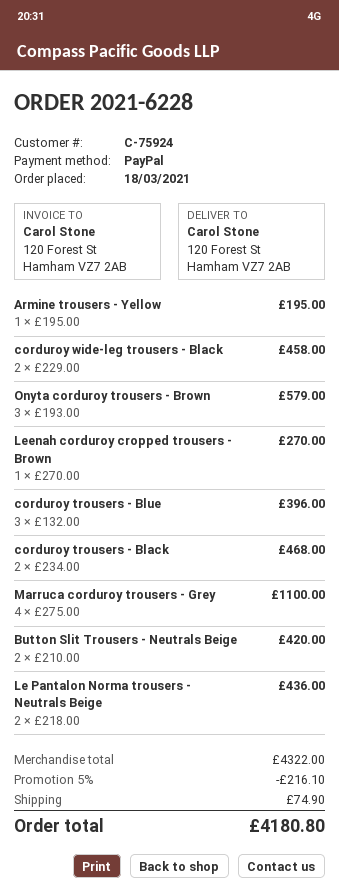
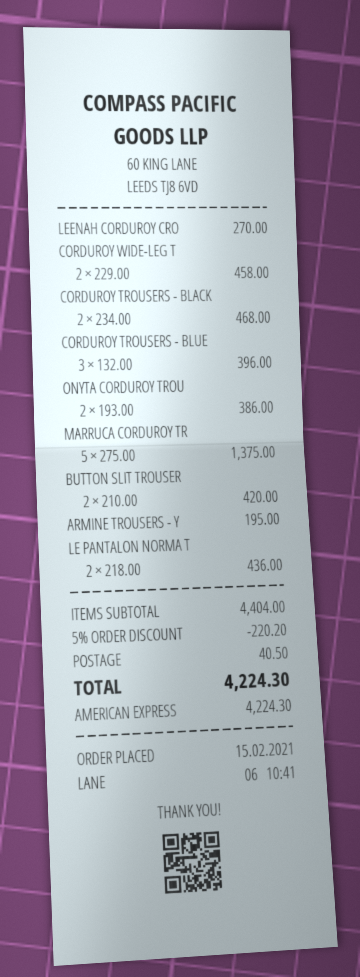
order date: 2021-03-18 -> 2021-02-15
payment method: PayPal -> American Express
Onyta corduroy trousers - Brown: 3 x 193.00 = 579.00 -> 2 x 193.00 = 386.00
Marruca corduroy trousers - Grey: 4 x 275.00 = 1100.00 -> 5 x 275.00 = 1375.00
subtotal: 4322.00 -> 4404.00
discount: 5% = 216.10 -> 5% = 220.20
shipping: 74.90 -> 40.50
total: 4180.80 -> 4224.30

